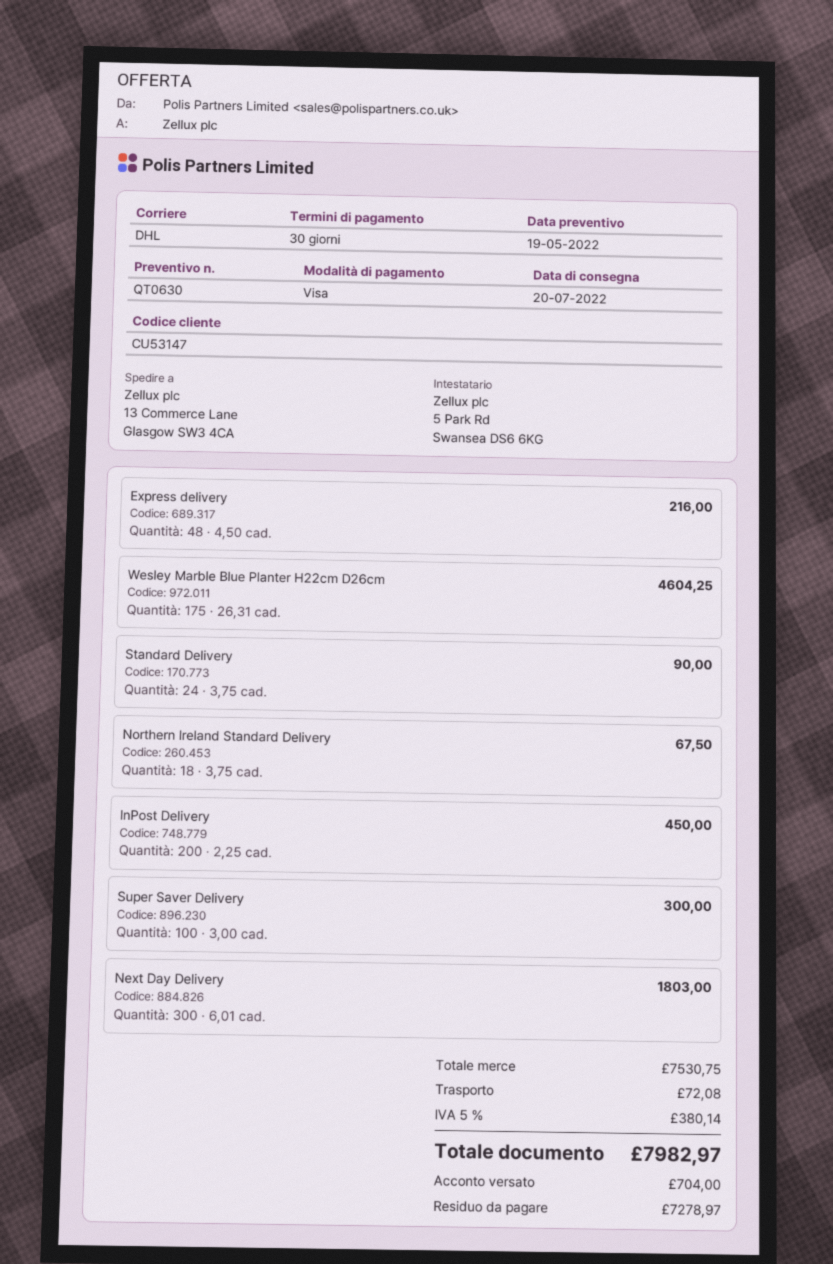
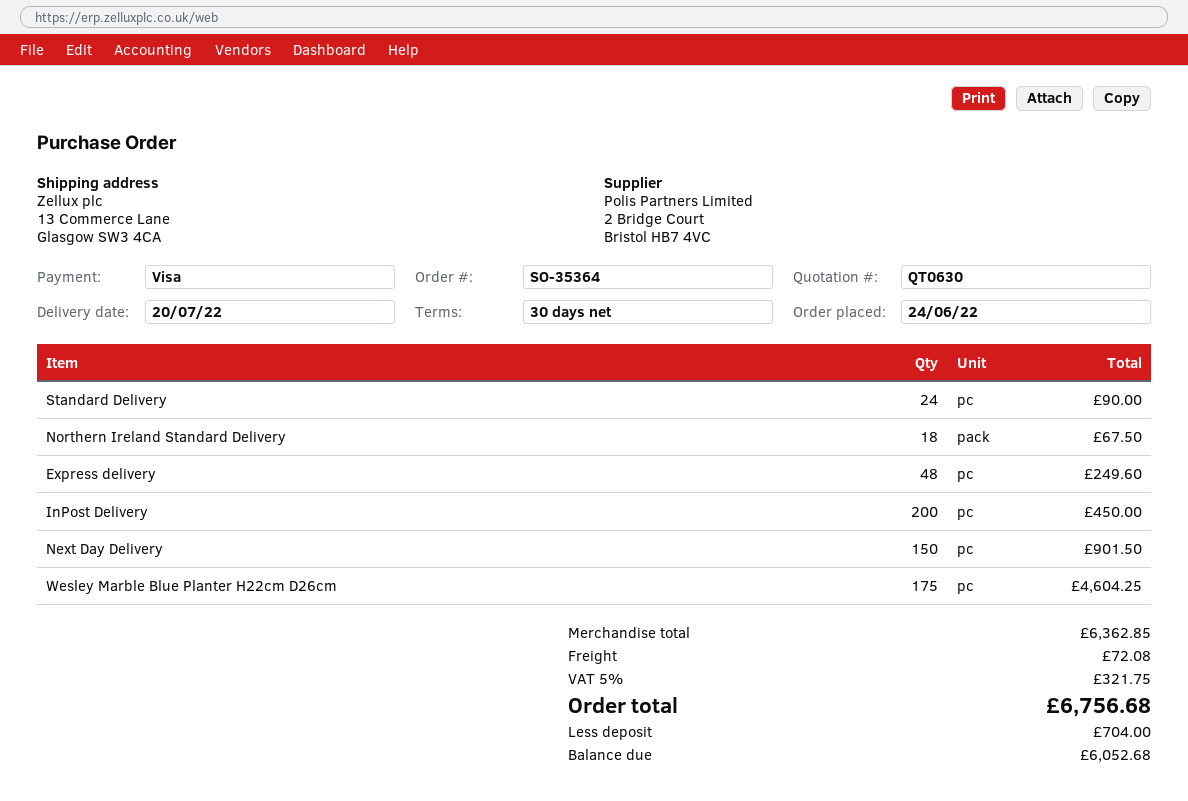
Express delivery: 48 for 216.00 -> 48 for 249.60
Super Saver Delivery: 100 for 300.00 -> none
Next Day Delivery: 300 for 1803.00 -> 150 for 901.50
subtotal: 7530.75 -> 6362.85
tax: 5% = 380.14 -> 5% = 321.75
total: 7982.97 -> 6756.68
balance: 7278.97 -> 6052.68

